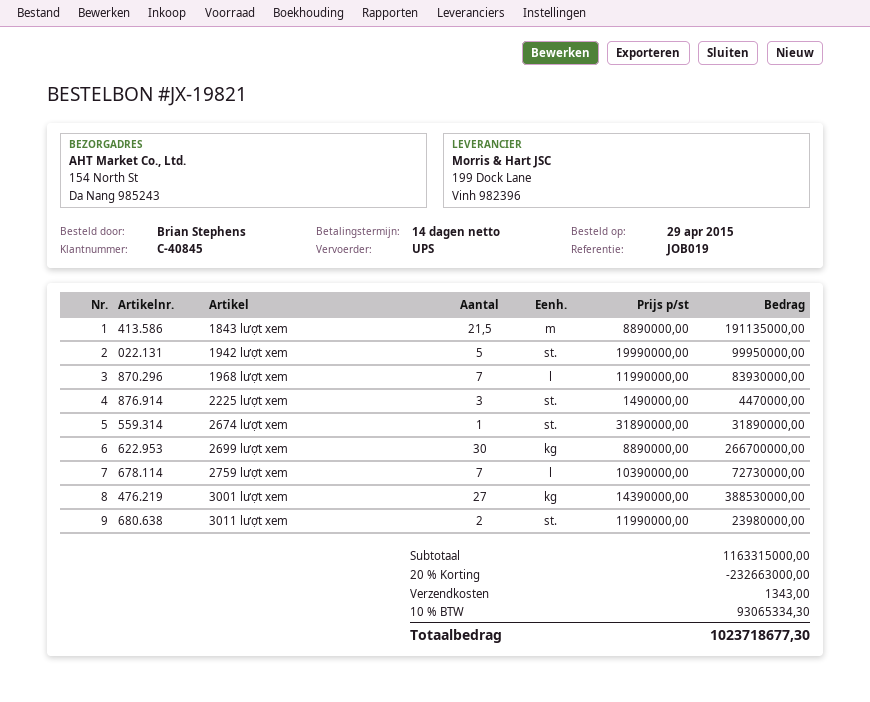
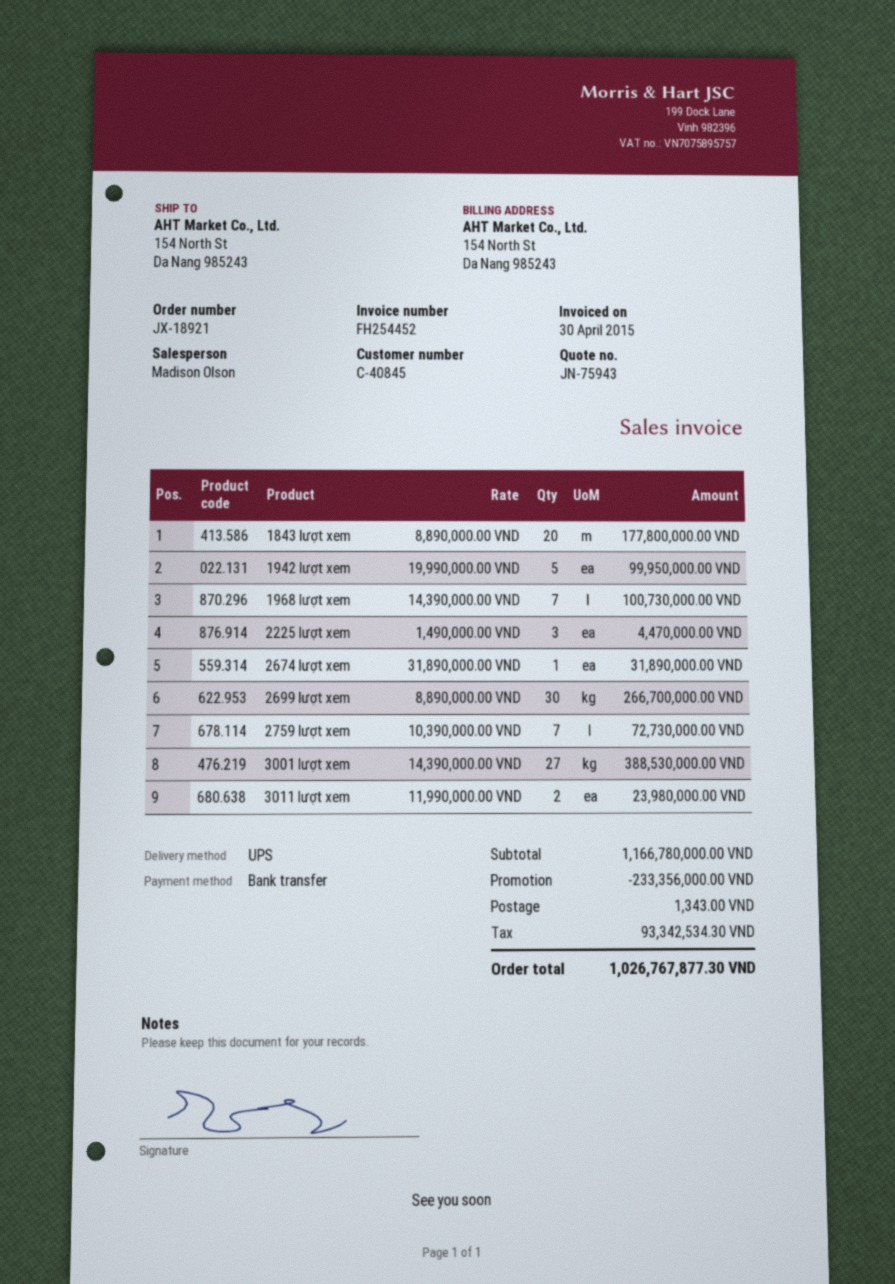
order number: JX-19821 -> JX-18921
1843 lượt xem: 21.5 x 8890000.00 = 191135000.00 -> 20 x 8890000.00 = 177800000.00
1968 lượt xem: 7 x 11990000.00 = 83930000.00 -> 7 x 14390000.00 = 100730000.00
subtotal: 1163315000.00 -> 1166780000.00
discount: 232663000.00 -> 233356000.00
tax: 93065334.30 -> 93342534.30
total: 1023718677.30 -> 1026767877.30

